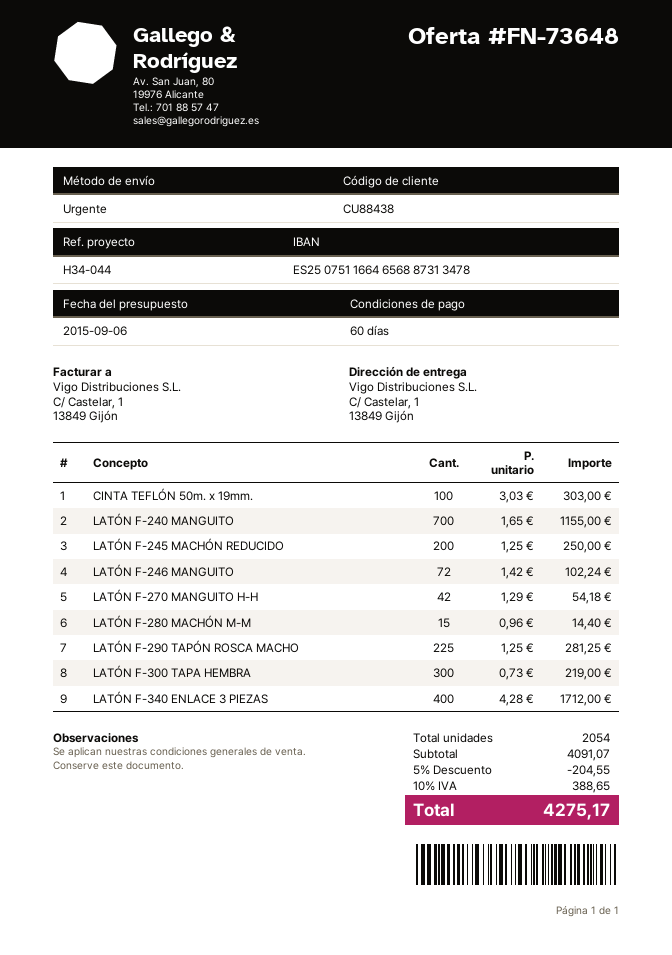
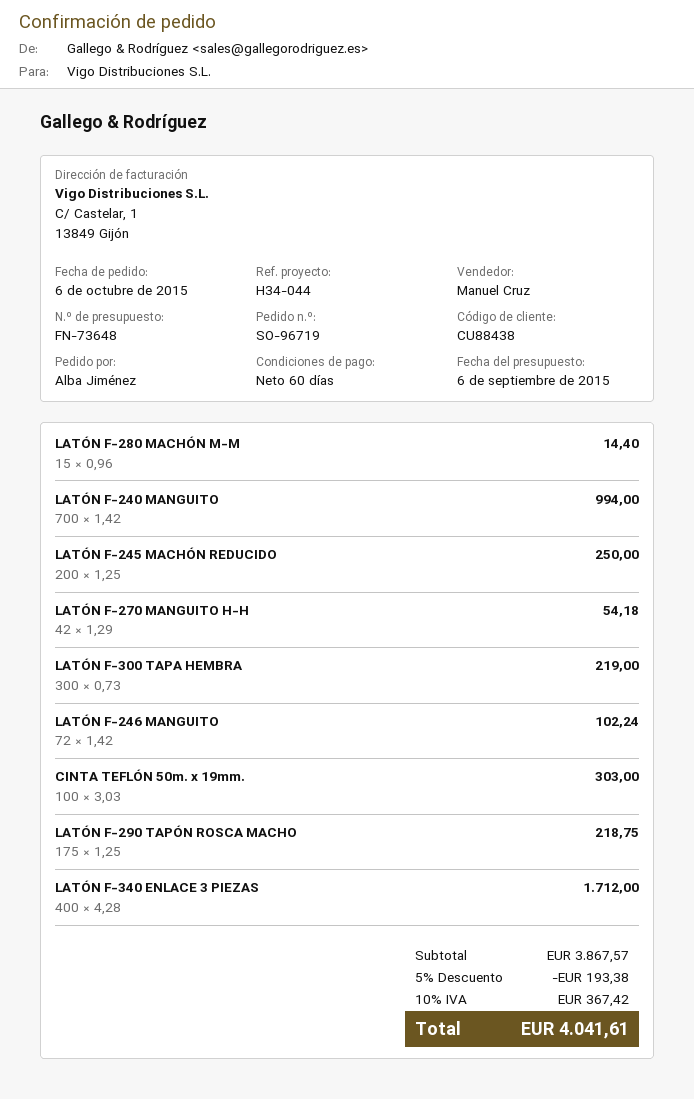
LATÓN F-240 MANGUITO: 700 x 1.65 = 1155.00 -> 700 x 1.42 = 994.00
LATÓN F-290 TAPÓN ROSCA MACHO: 225 x 1.25 = 281.25 -> 175 x 1.25 = 218.75
subtotal: 4091.07 -> 3867.57
discount: 5% = 204.55 -> 5% = 193.38
tax: 10% = 388.65 -> 10% = 367.42
total: 4275.17 -> 4041.61

